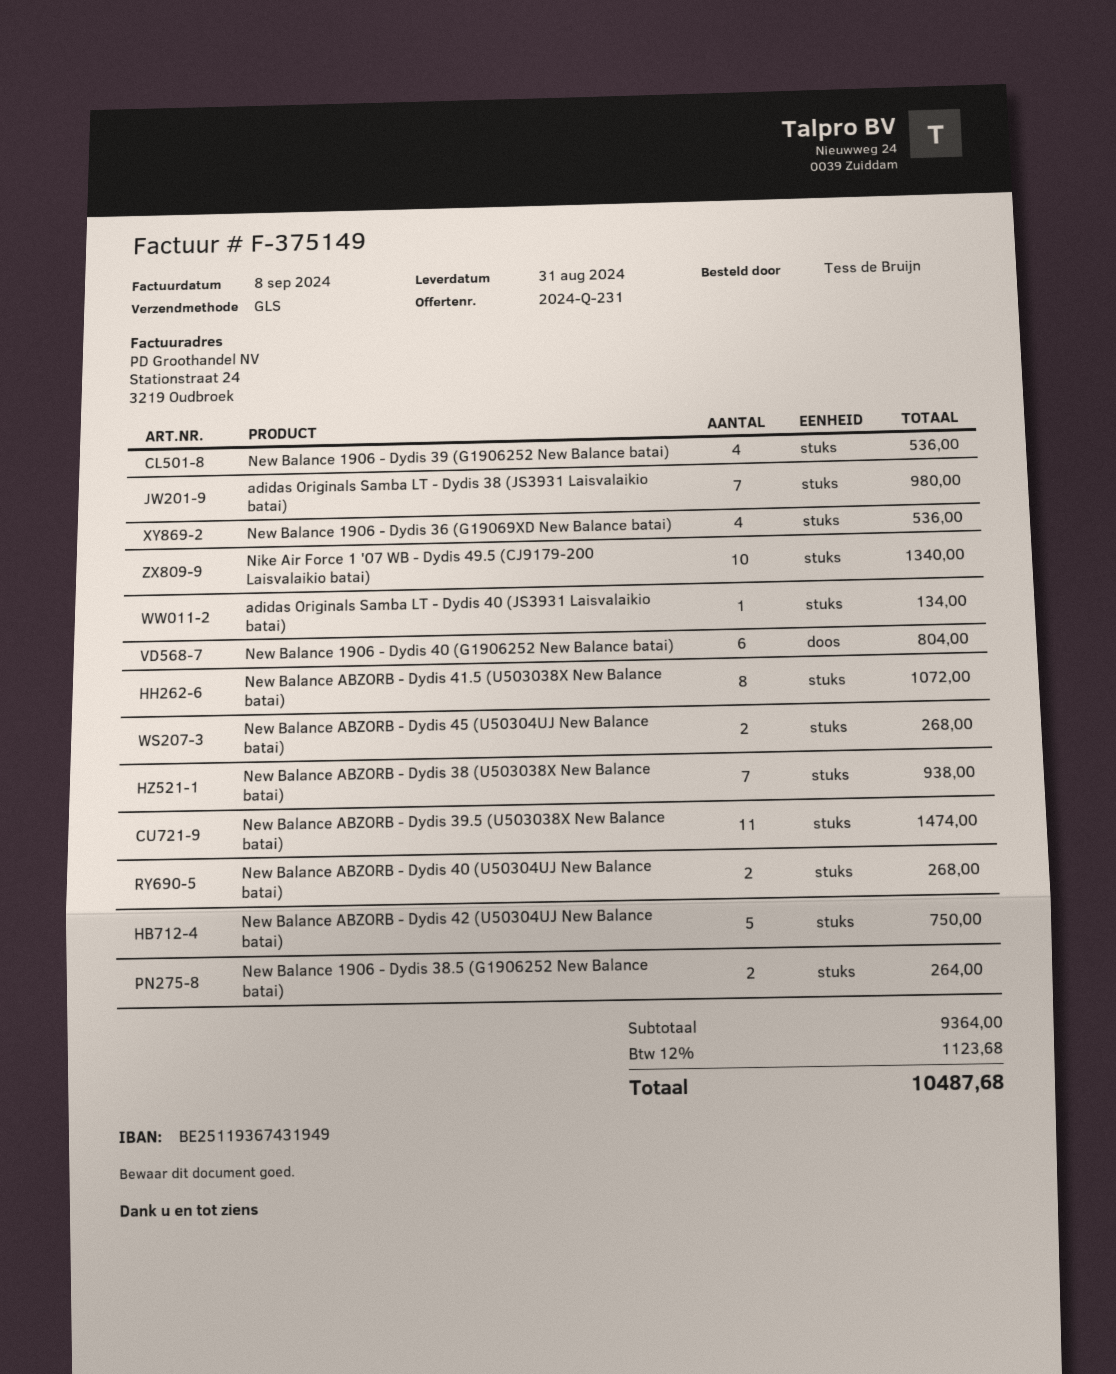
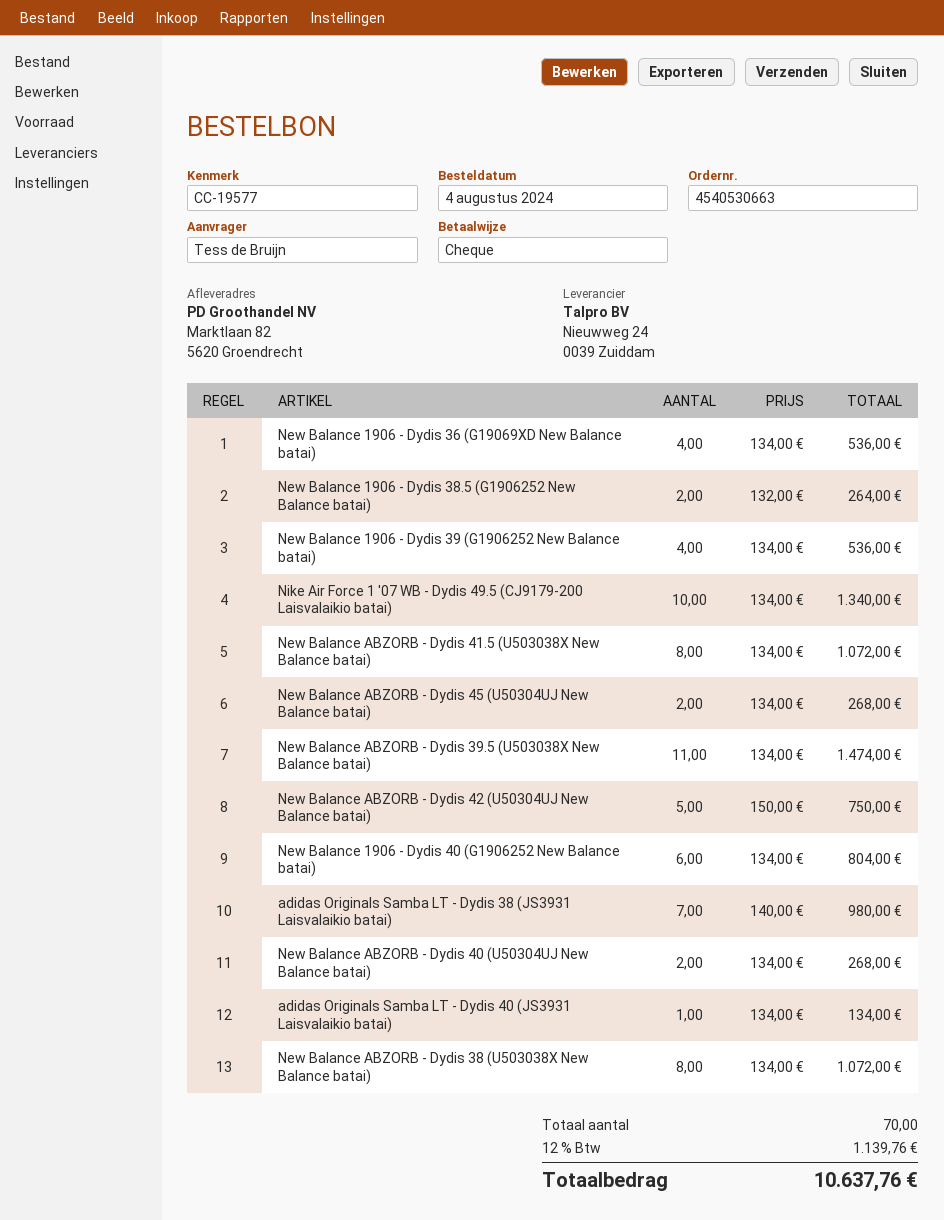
New Balance ABZORB - Dydis 38 (U503038X New Balance batai): 7 for 938.00 -> 8 for 1072.00
tax: 12% = 1123.68 -> 12% = 1139.76
total: 10487.68 -> 10637.76

